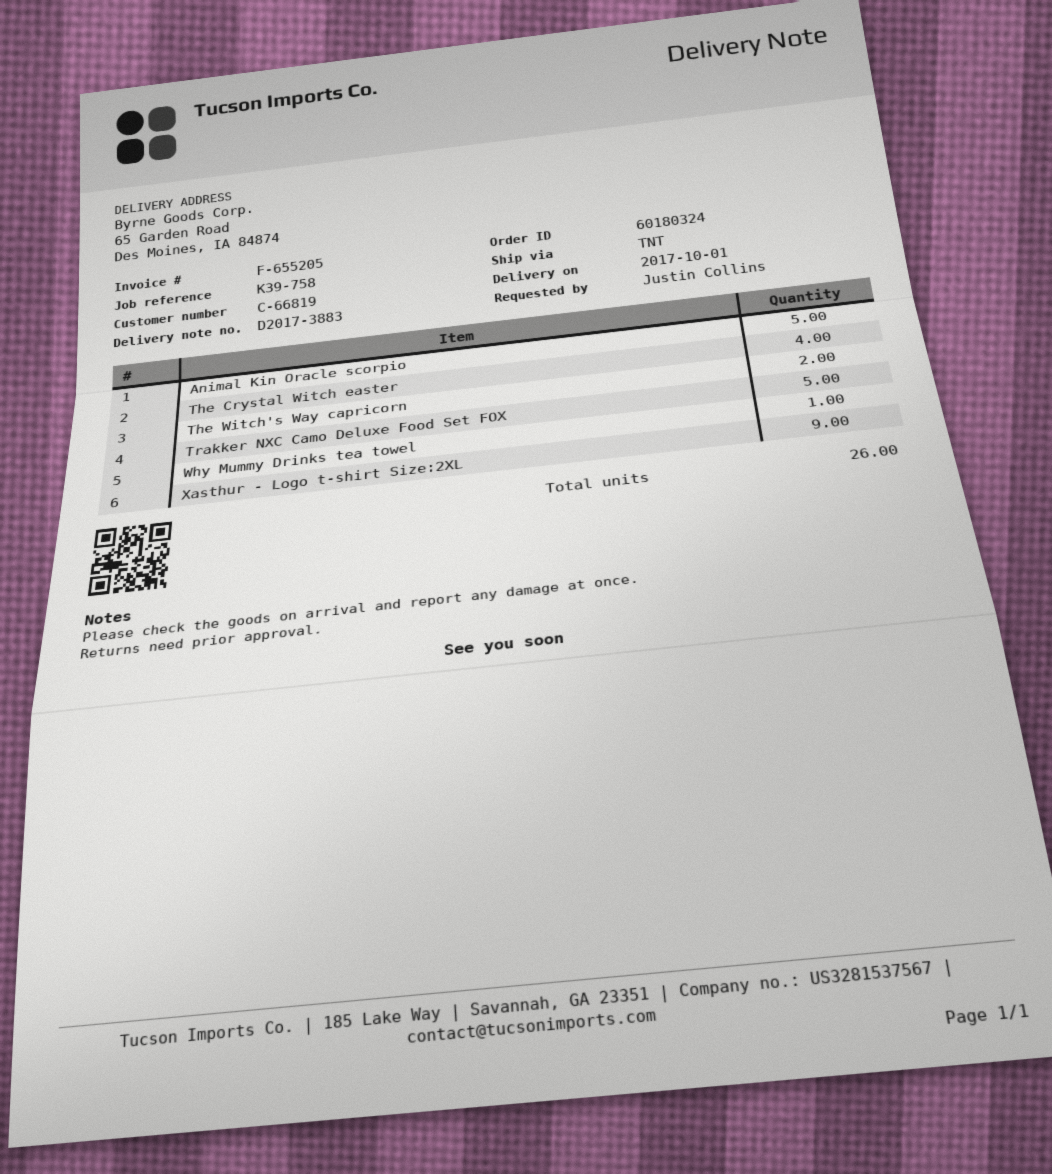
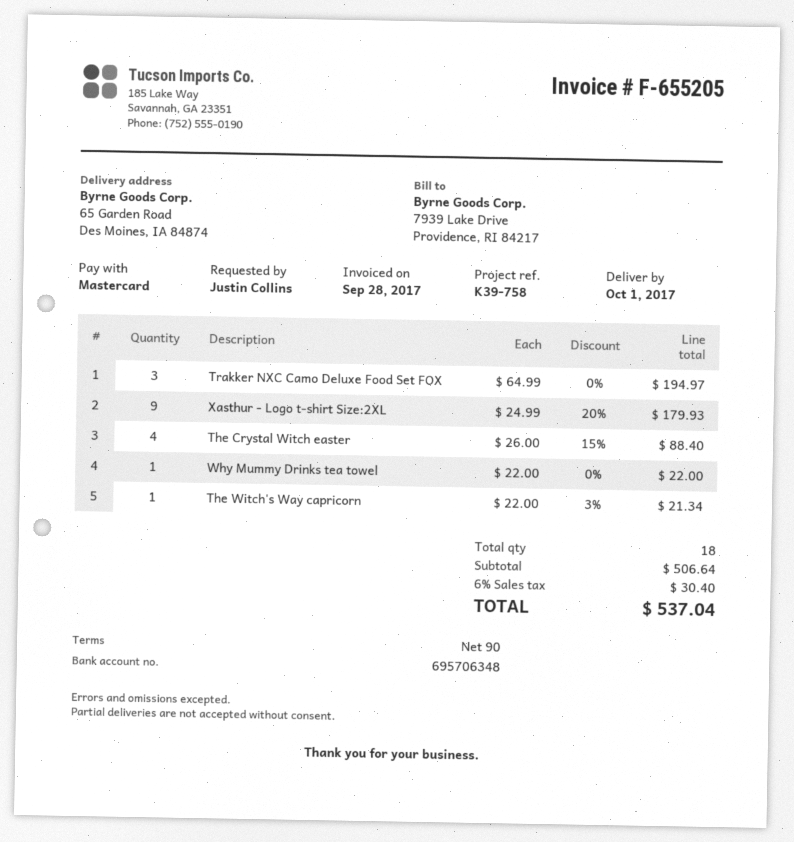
Animal Kin Oracle scorpio: 5 -> none
The Witch's Way capricorn: 2 -> 1
Trakker NXC Camo Deluxe Food Set FOX: 5 -> 3
total quantity: 26 -> 18

